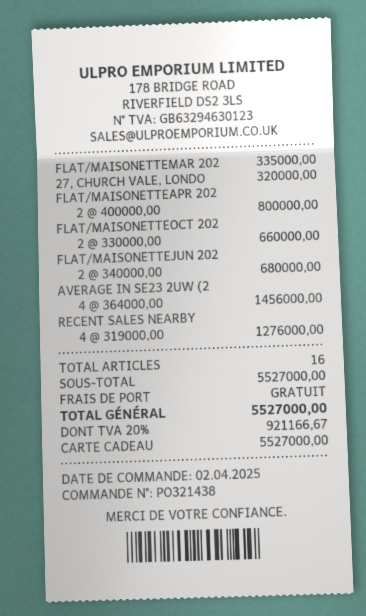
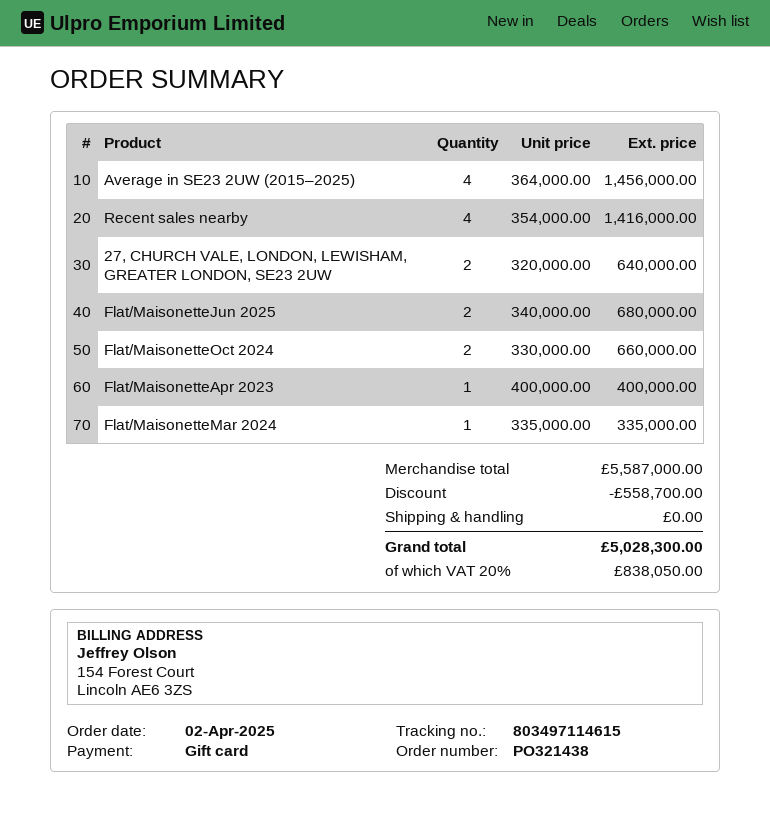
27, CHURCH VALE, LONDO: 1 x 320000.00 = 320000.00 -> 2 x 320000.00 = 640000.00
FLAT/MAISONETTEAPR 202: 2 x 400000.00 = 800000.00 -> 1 x 400000.00 = 400000.00
RECENT SALES NEARBY: 4 x 319000.00 = 1276000.00 -> 4 x 354000.00 = 1416000.00
subtotal: 5527000.00 -> 5587000.00
discount: none -> 558700.00
tax: 20% = 921166.67 -> 20% = 838050.00
total: 5527000.00 -> 5028300.00

